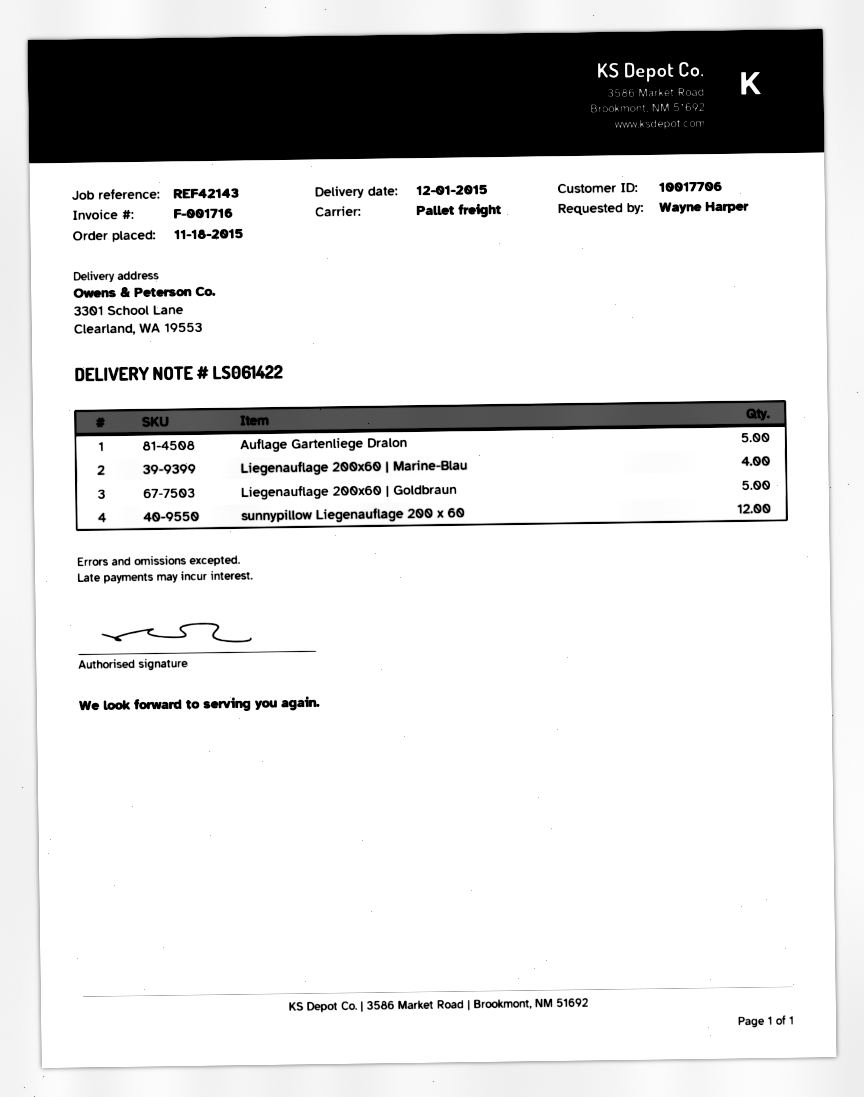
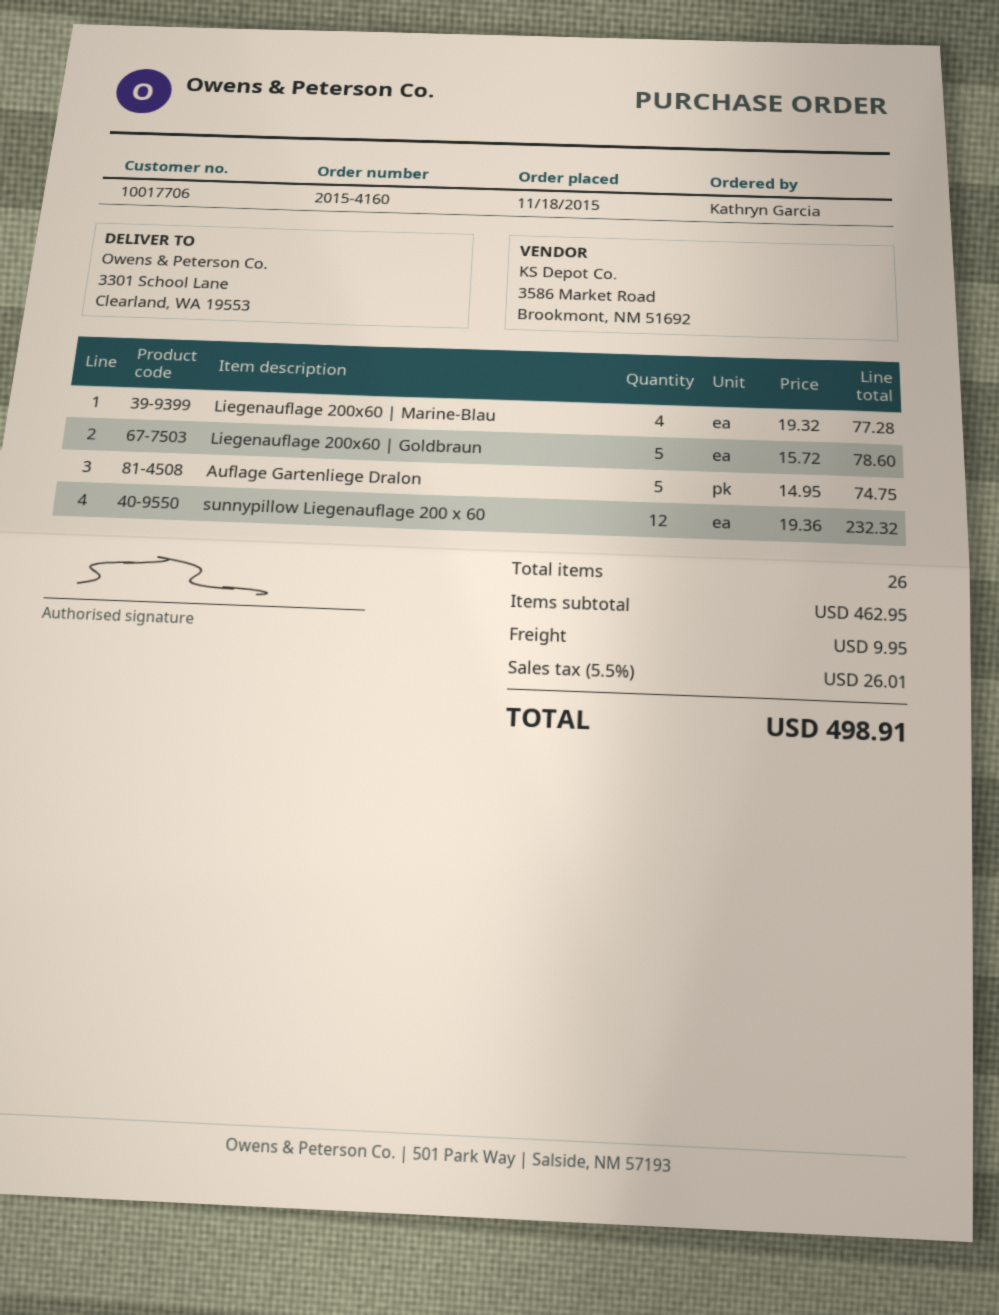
ordered by: Wayne Harper -> Kathryn Garcia

